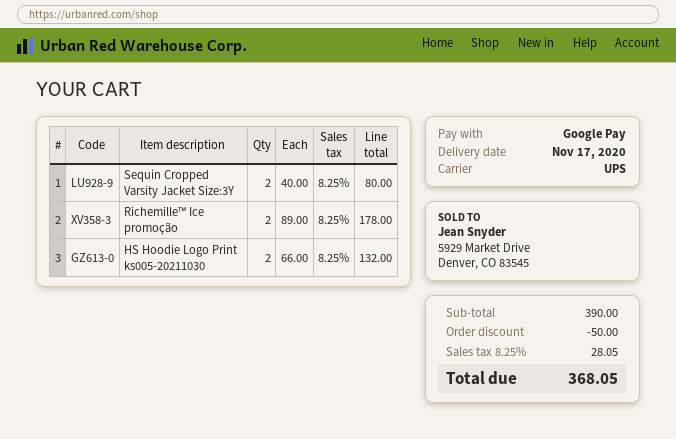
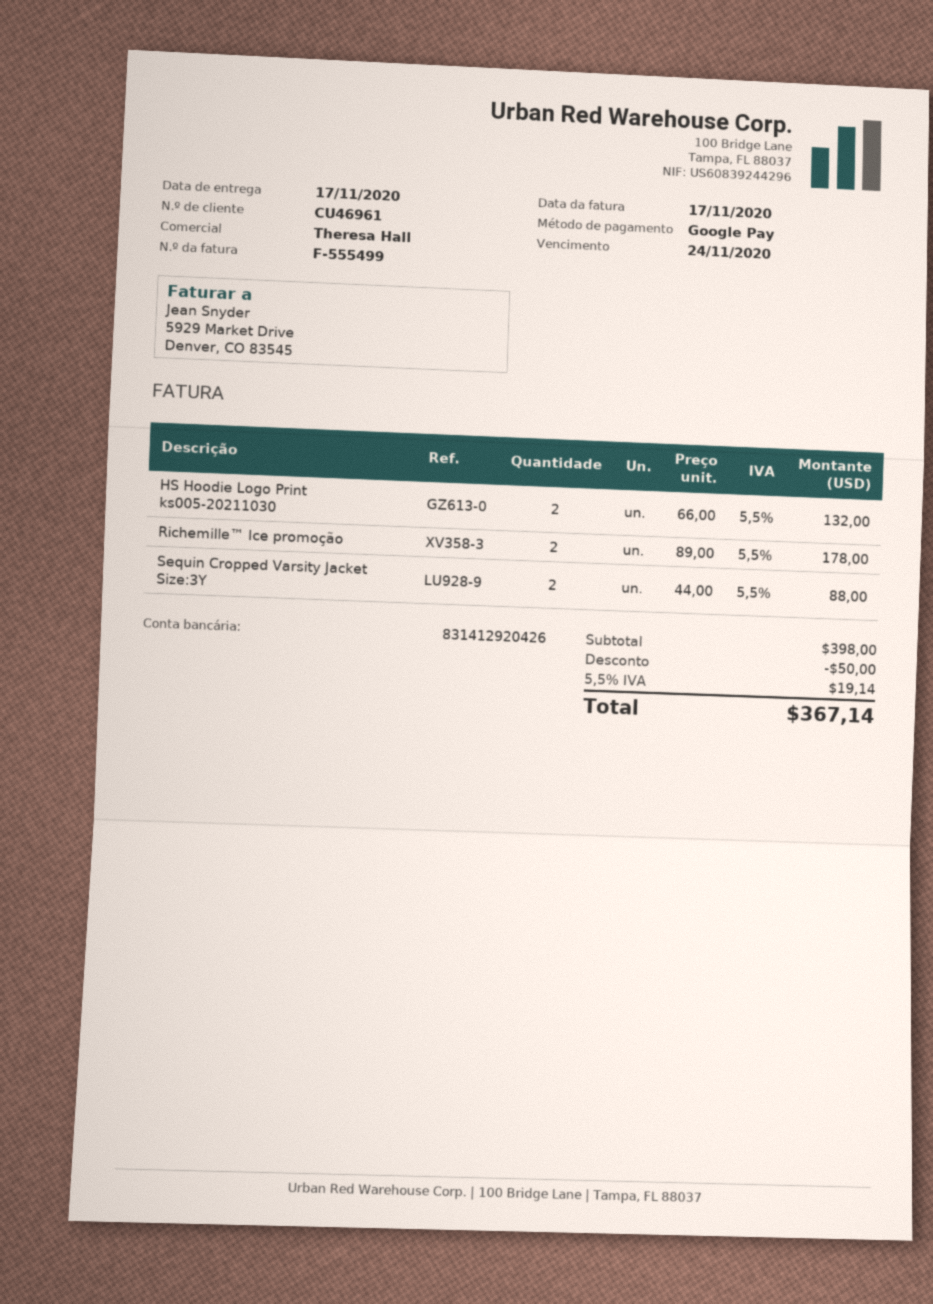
Sequin Cropped Varsity Jacket Size:3Y: 2 x 40.00 = 80.00 -> 2 x 44.00 = 88.00
subtotal: 390.00 -> 398.00
tax: 8.25% = 28.05 -> 5.5% = 19.14
total: 368.05 -> 367.14

